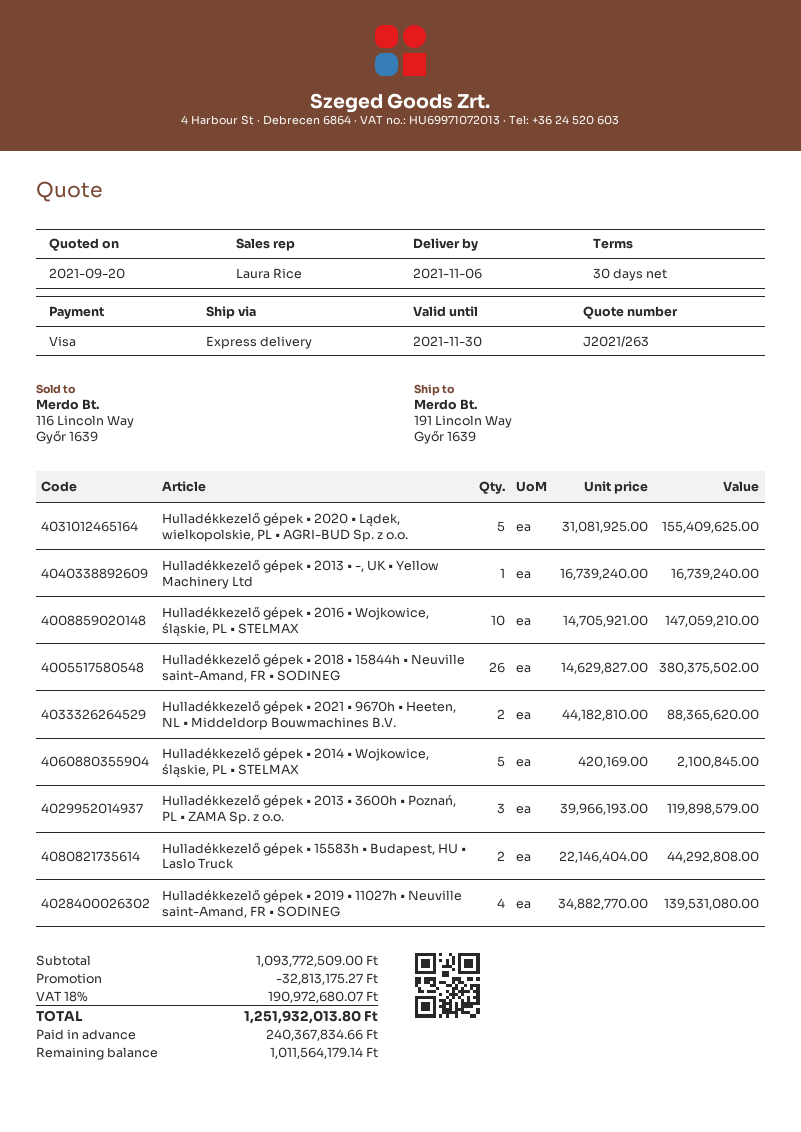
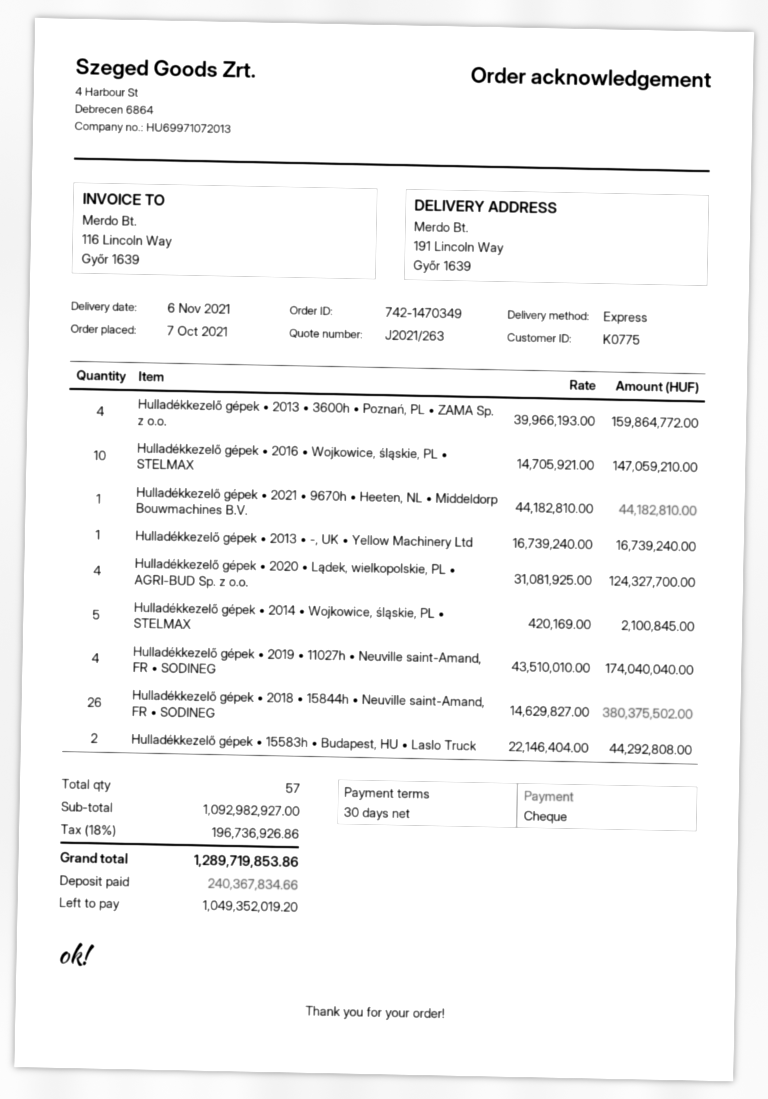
payment method: Visa -> cheque
Hulladékkezelő gépek • 2020 • Lądek, wielkopolskie, PL • AGRI-BUD Sp. z o.o.: 5 x 31081925.00 = 155409625.00 -> 4 x 31081925.00 = 124327700.00
Hulladékkezelő gépek • 2021 • 9670h • Heeten, NL • Middeldorp Bouwmachines B.V.: 2 x 44182810.00 = 88365620.00 -> 1 x 44182810.00 = 44182810.00
Hulladékkezelő gépek • 2013 • 3600h • Poznań, PL • ZAMA Sp. z o.o.: 3 x 39966193.00 = 119898579.00 -> 4 x 39966193.00 = 159864772.00
Hulladékkezelő gépek • 2019 • 11027h • Neuville saint-Amand, FR • SODINEG: 4 x 34882770.00 = 139531080.00 -> 4 x 43510010.00 = 174040040.00
subtotal: 1093772509.00 -> 1092982927.00
discount: 32813175.27 -> none
tax: 18% = 190972680.07 -> 18% = 196736926.86
total: 1251932013.80 -> 1289719853.86
balance: 1011564179.14 -> 1049352019.20

